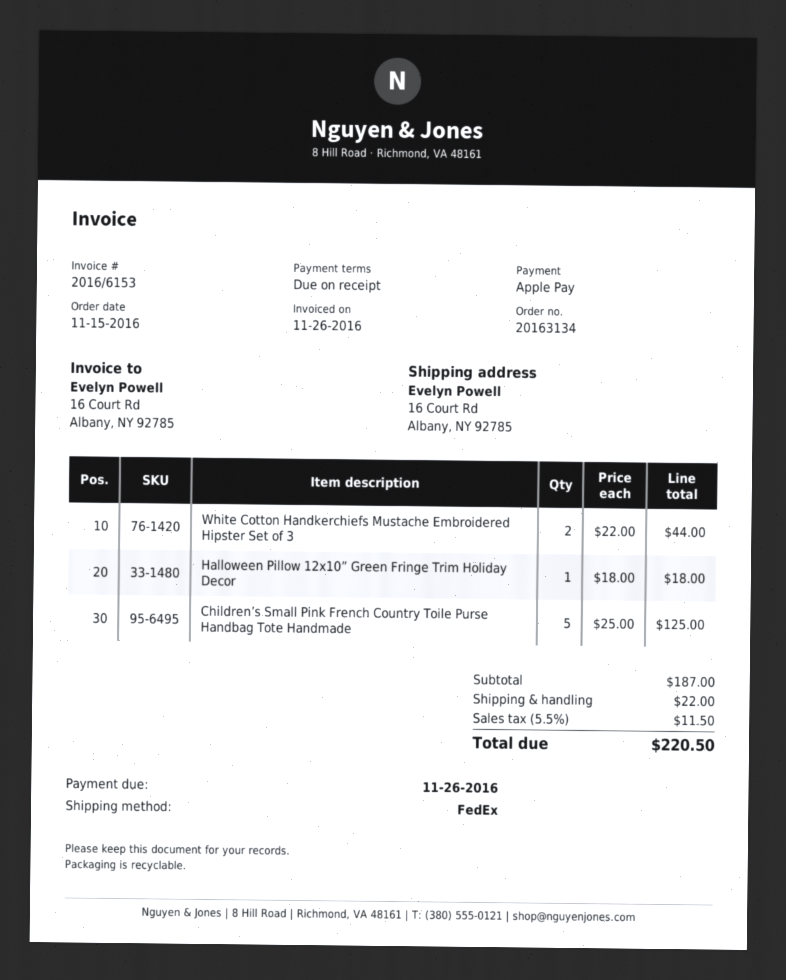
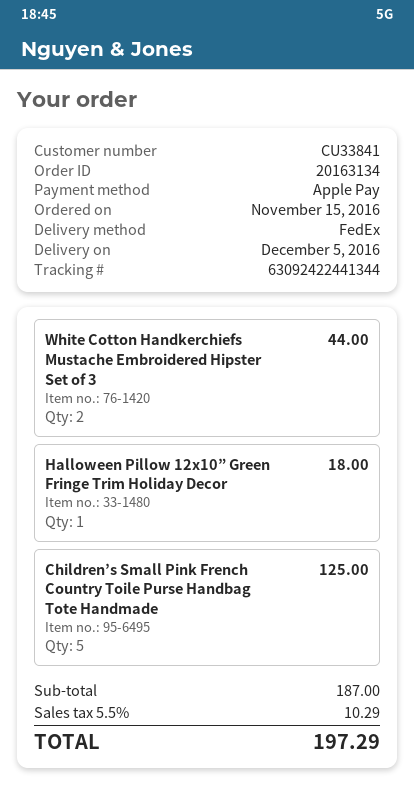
shipping: 22.00 -> none
tax: 5.5% = 11.50 -> 5.5% = 10.29
total: 220.50 -> 197.29

